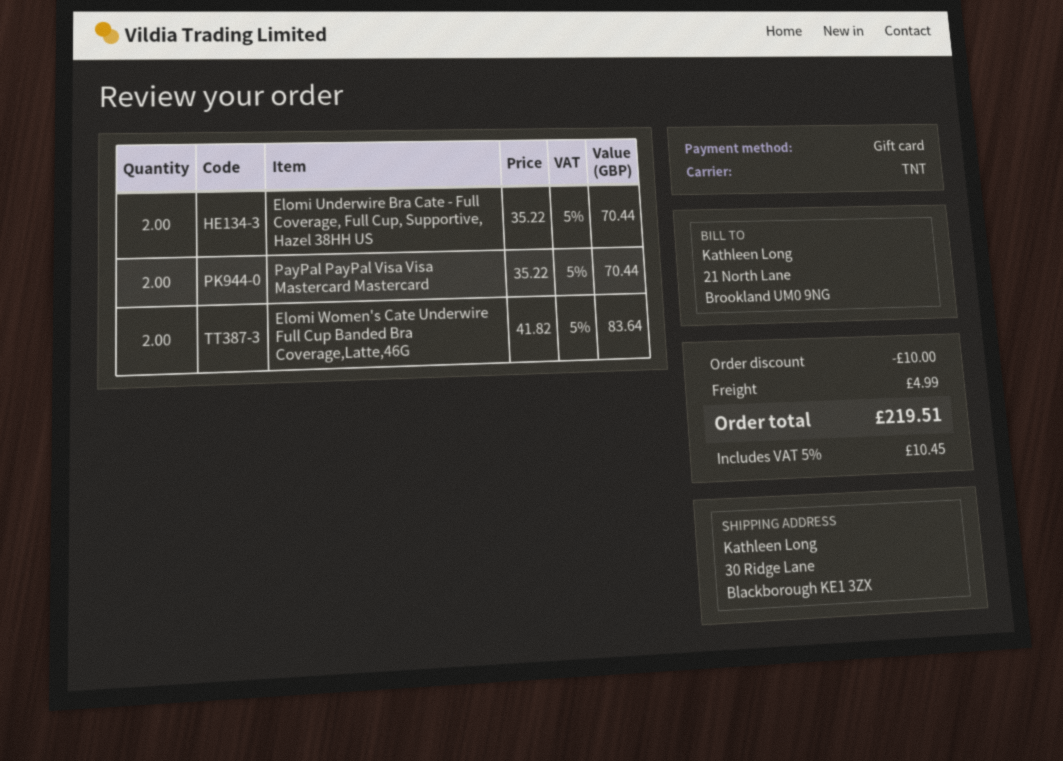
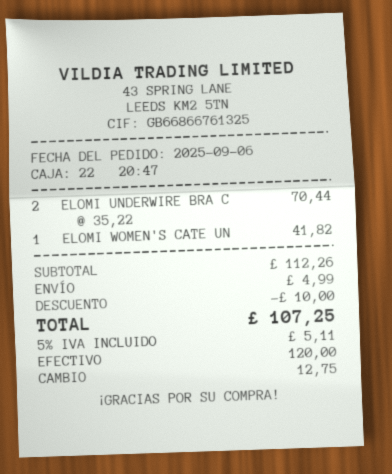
payment method: gift card -> cash
PayPal PayPal Visa Visa Mastercard Mastercard: 2 x 35.22 = 70.44 -> none
Elomi Women's Cate Underwire Full Cup Banded Bra Coverage,Latte,46G: 2 x 41.82 = 83.64 -> 1 x 41.82 = 41.82
tax: 5% = 10.45 -> 5% = 5.11
total: 219.51 -> 107.25

